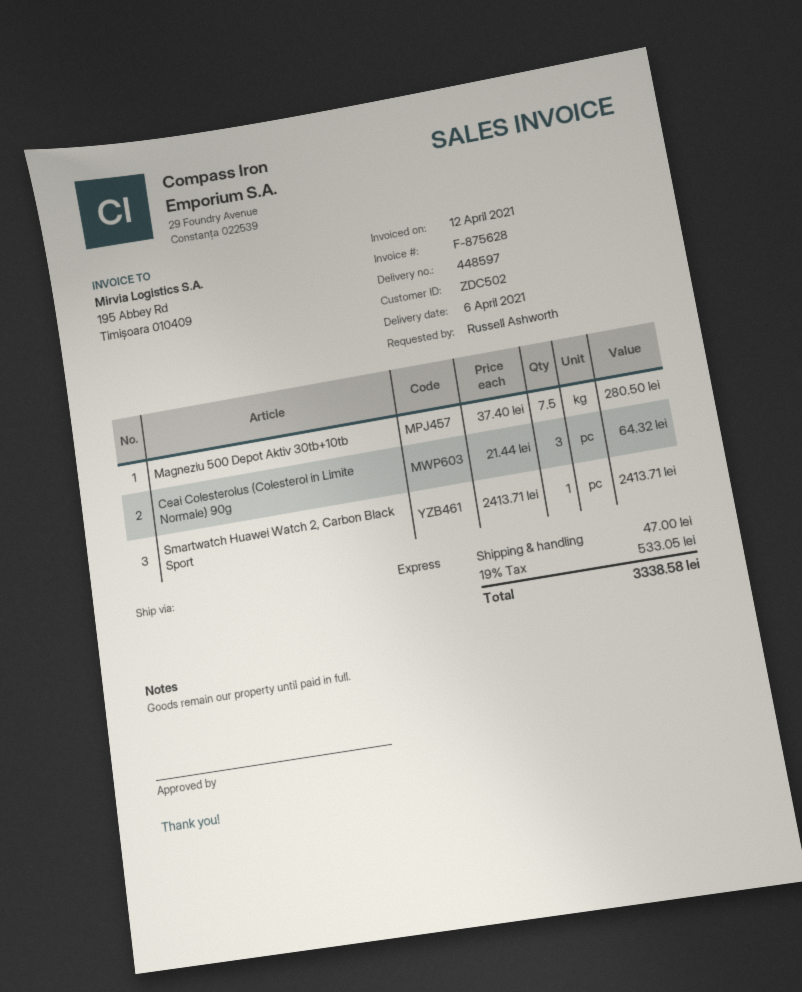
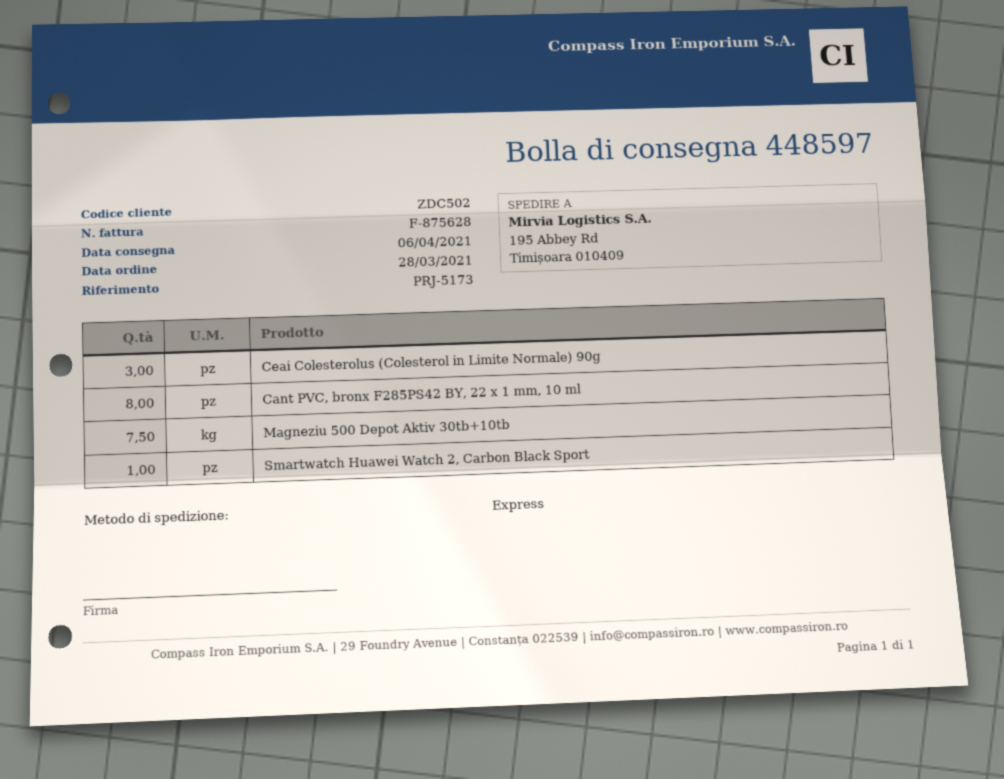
Cant PVC, bronx F285PS42 BY, 22 x 1 mm, 10 ml: none -> 8

